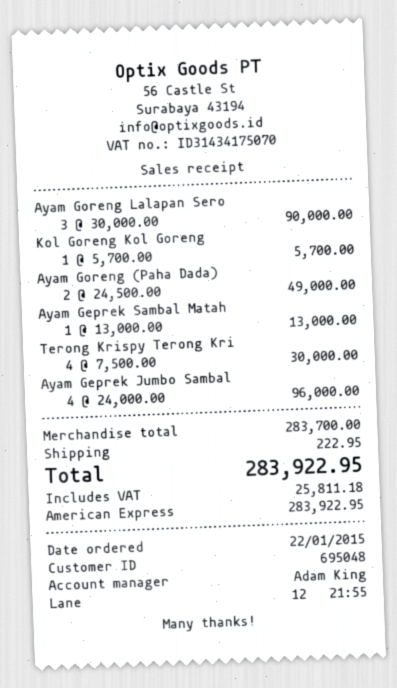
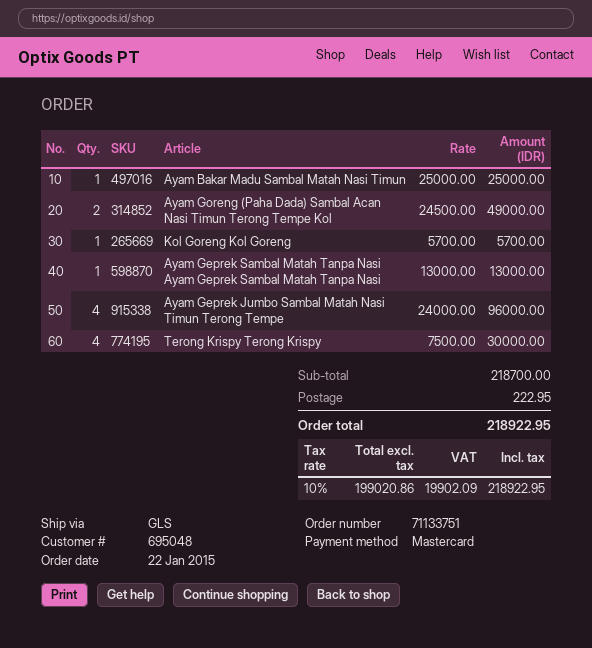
payment method: American Express -> Mastercard
Ayam Goreng Lalapan Sero: 3 x 30000.00 = 90000.00 -> none
Ayam Bakar Madu Sambal Matah Nasi Timun: none -> 1 x 25000.00 = 25000.00
subtotal: 283700.00 -> 218700.00
tax: 25811.18 -> 19902.09
total: 283922.95 -> 218922.95

